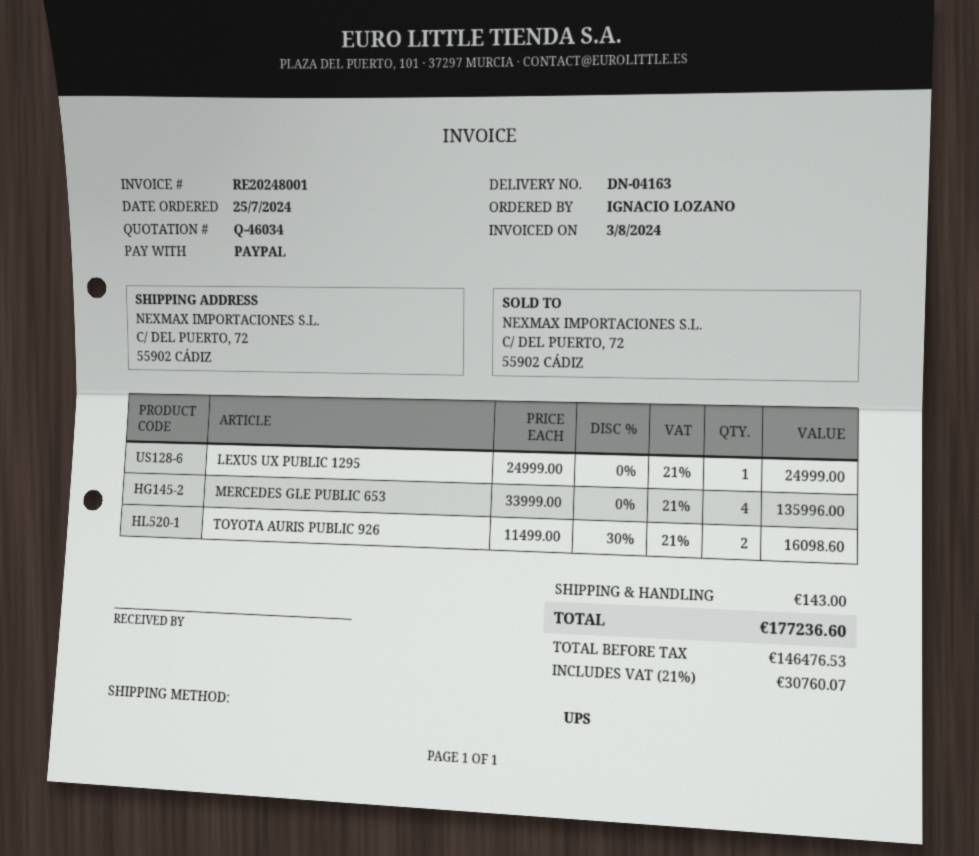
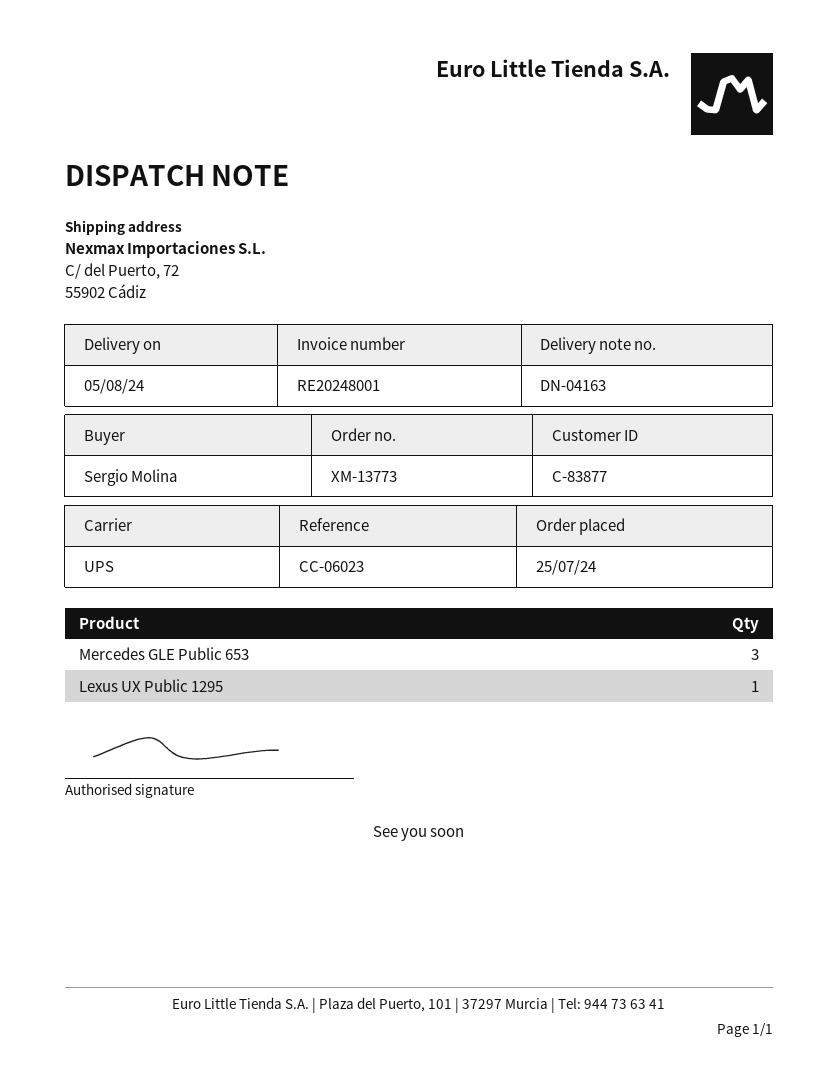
ordered by: IGNACIO LOZANO -> Sergio Molina
MERCEDES GLE PUBLIC 653: 4 -> 3
TOYOTA AURIS PUBLIC 926: 2 -> none

